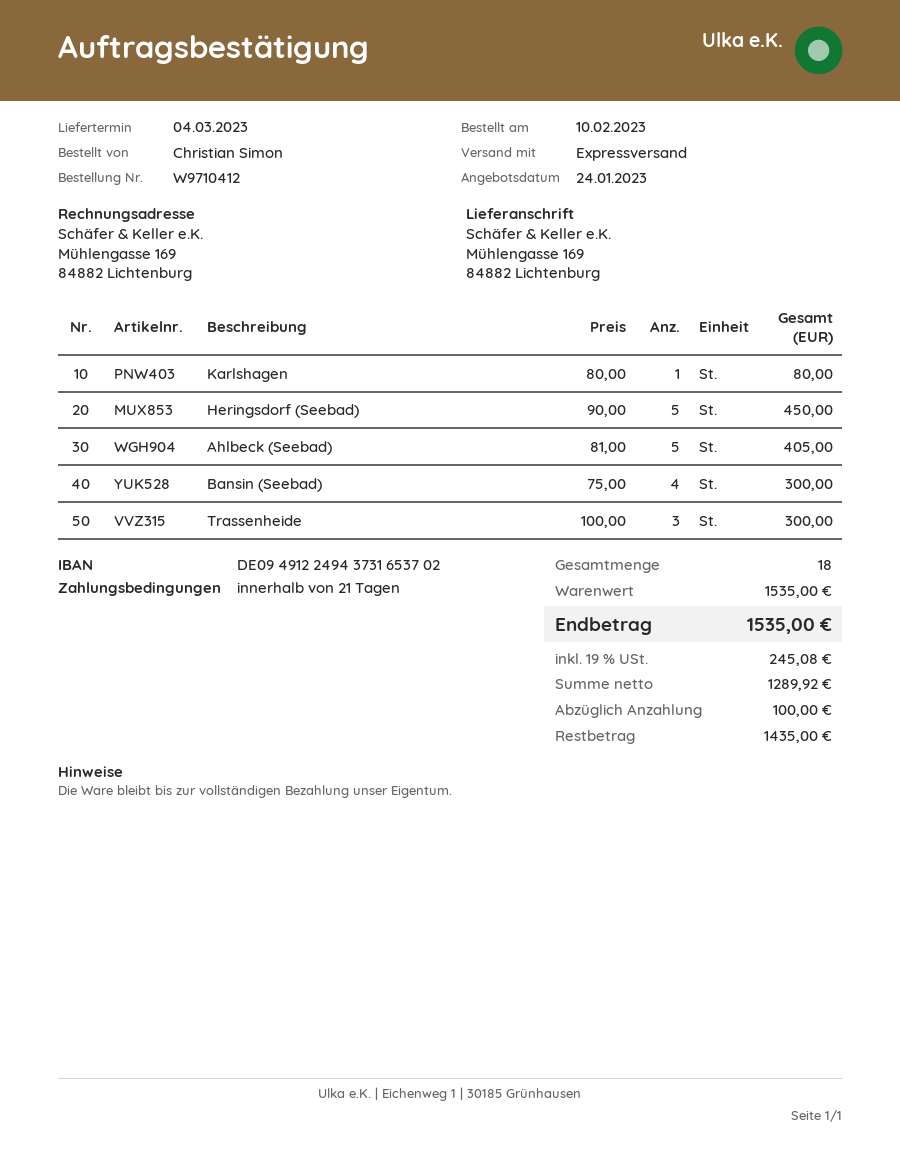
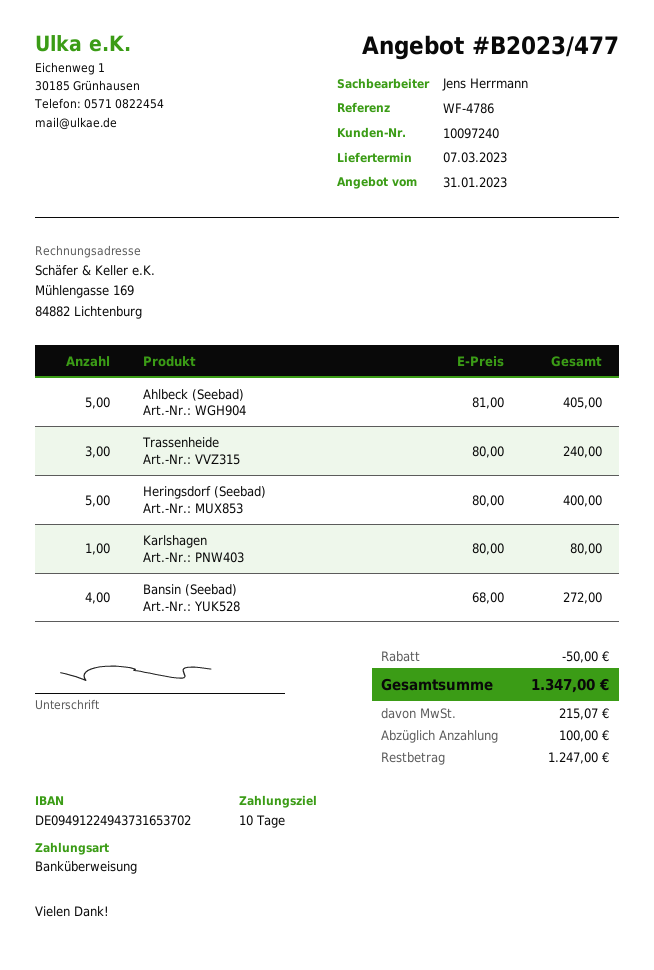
quote date: 2023-01-24 -> 2023-01-31
delivery date: 2023-03-04 -> 2023-03-07
payment terms: 21 days -> 10 days
Heringsdorf (Seebad): 5 x 90.00 = 450.00 -> 5 x 80.00 = 400.00
Bansin (Seebad): 4 x 75.00 = 300.00 -> 4 x 68.00 = 272.00
Trassenheide: 3 x 100.00 = 300.00 -> 3 x 80.00 = 240.00
discount: none -> 50.00
tax: 245.08 -> 215.07
total: 1535.00 -> 1347.00
balance: 1435.00 -> 1247.00

